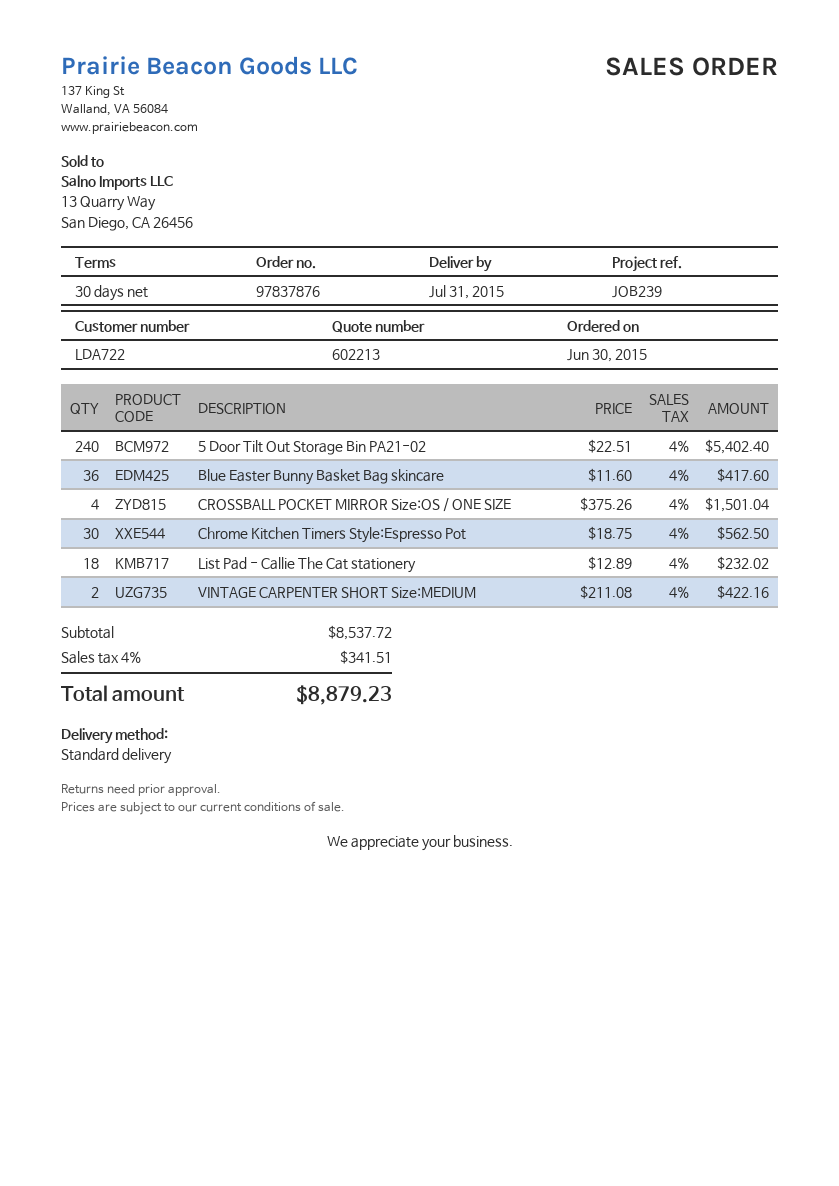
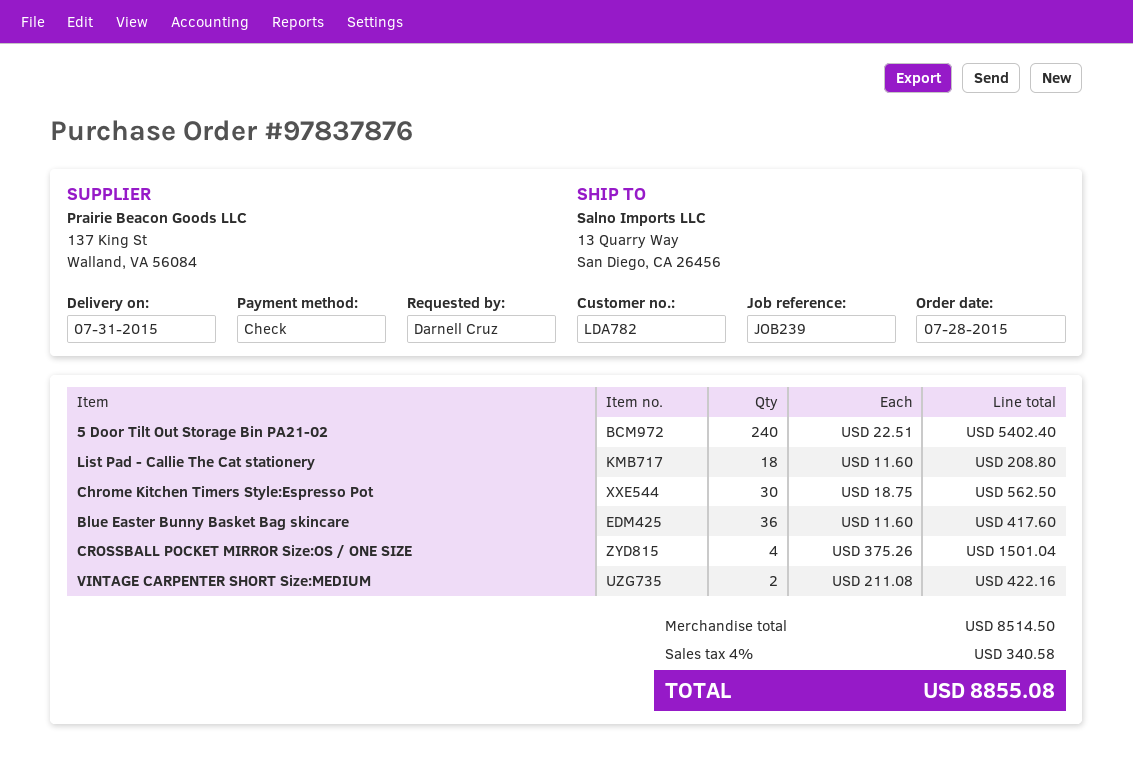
order date: 2015-06-30 -> 2015-07-28
customer number: LDA722 -> LDA782
List Pad - Callie The Cat stationery: 18 x 12.89 = 232.02 -> 18 x 11.60 = 208.80
subtotal: 8537.72 -> 8514.50
tax: 4% = 341.51 -> 4% = 340.58
total: 8879.23 -> 8855.08

